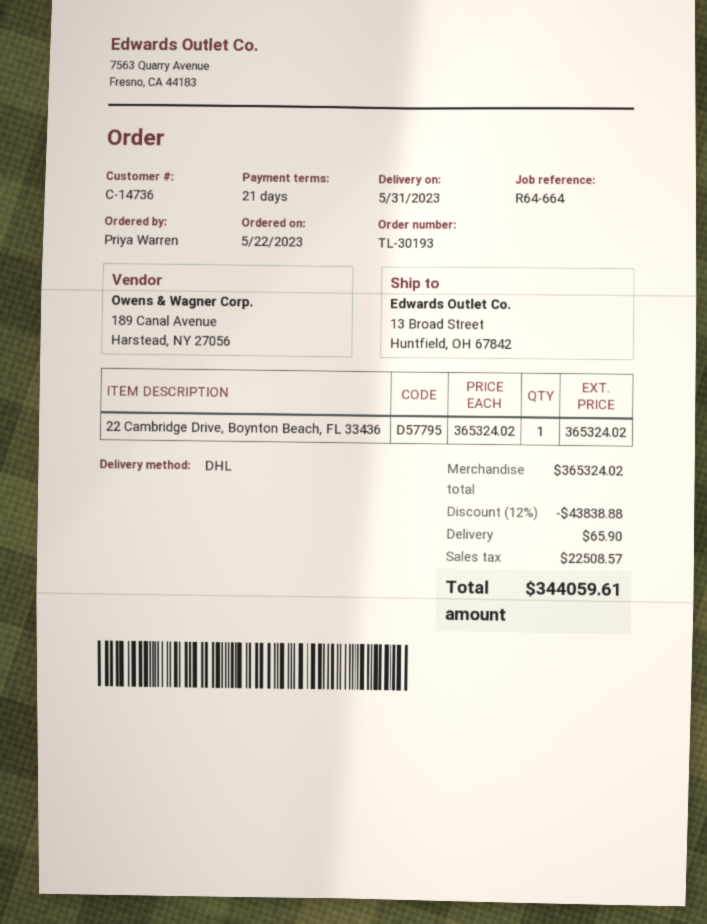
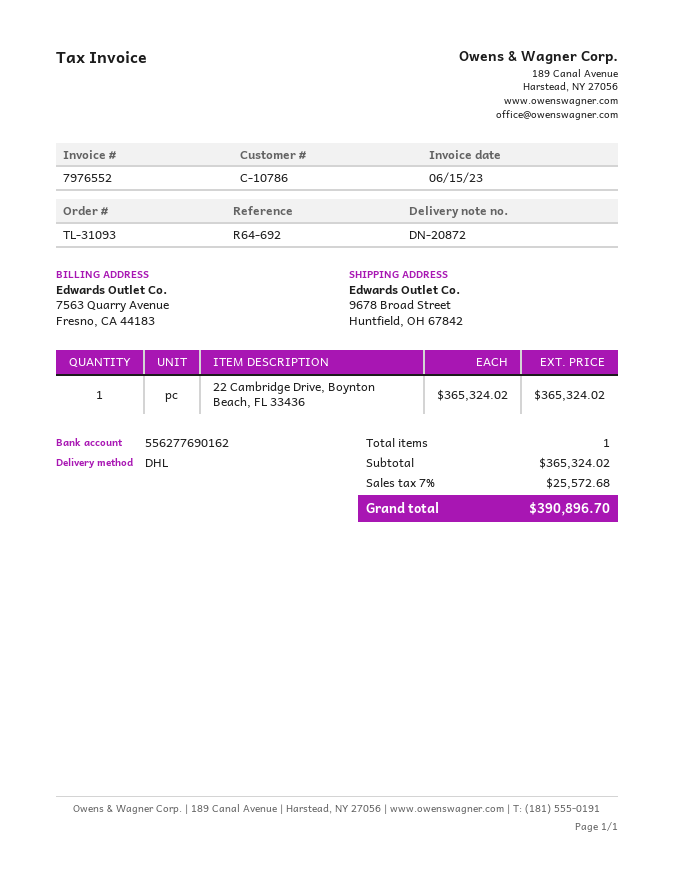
order number: TL-30193 -> TL-31093
customer number: C-14736 -> C-10786
reference: R64-664 -> R64-692
ship to: 13 Broad Street, Huntfield, OH 67842 -> 9678 Broad Street, Huntfield, OH 67842
discount: 12% = 43838.88 -> none
shipping: 65.90 -> none
tax: 22508.57 -> 25572.68
total: 344059.61 -> 390896.70

